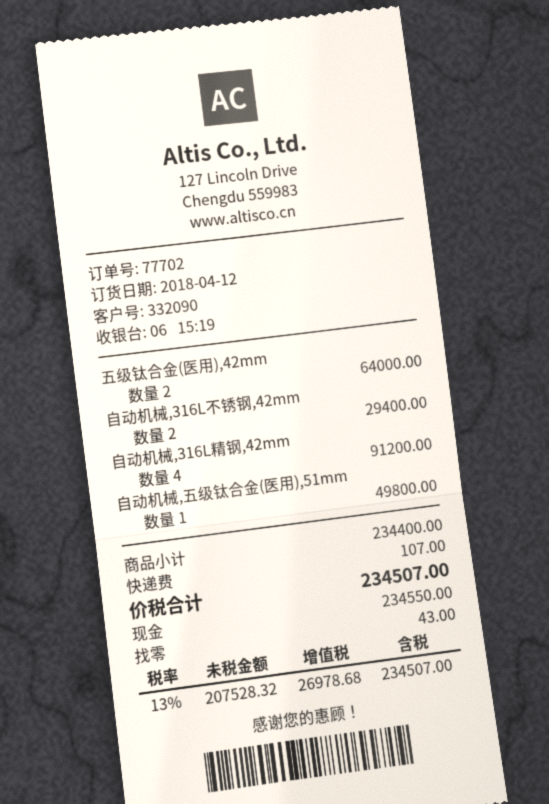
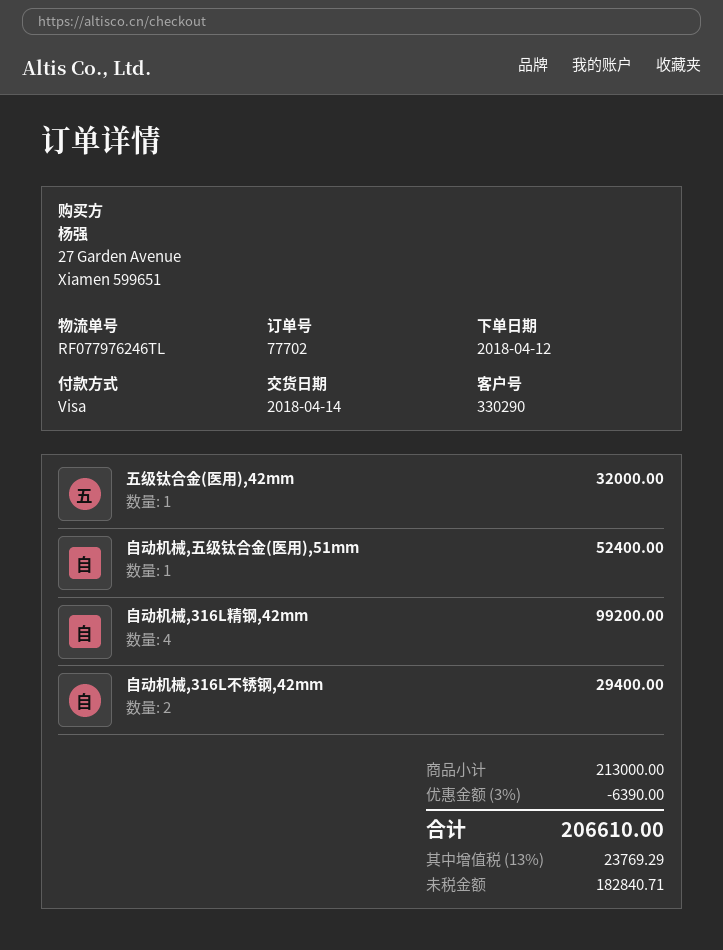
customer number: 332090 -> 330290
payment method: cash -> Visa
五级钛合金(医用),42mm: 2 for 64000.00 -> 1 for 32000.00
自动机械,316L精钢,42mm: 4 for 91200.00 -> 4 for 99200.00
自动机械,五级钛合金(医用),51mm: 1 for 49800.00 -> 1 for 52400.00
subtotal: 234400.00 -> 213000.00
discount: none -> 3% = 6390.00
shipping: 107.00 -> none
net: 207528.32 -> 182840.71
tax: 13% = 26978.68 -> 13% = 23769.29
total: 234507.00 -> 206610.00

